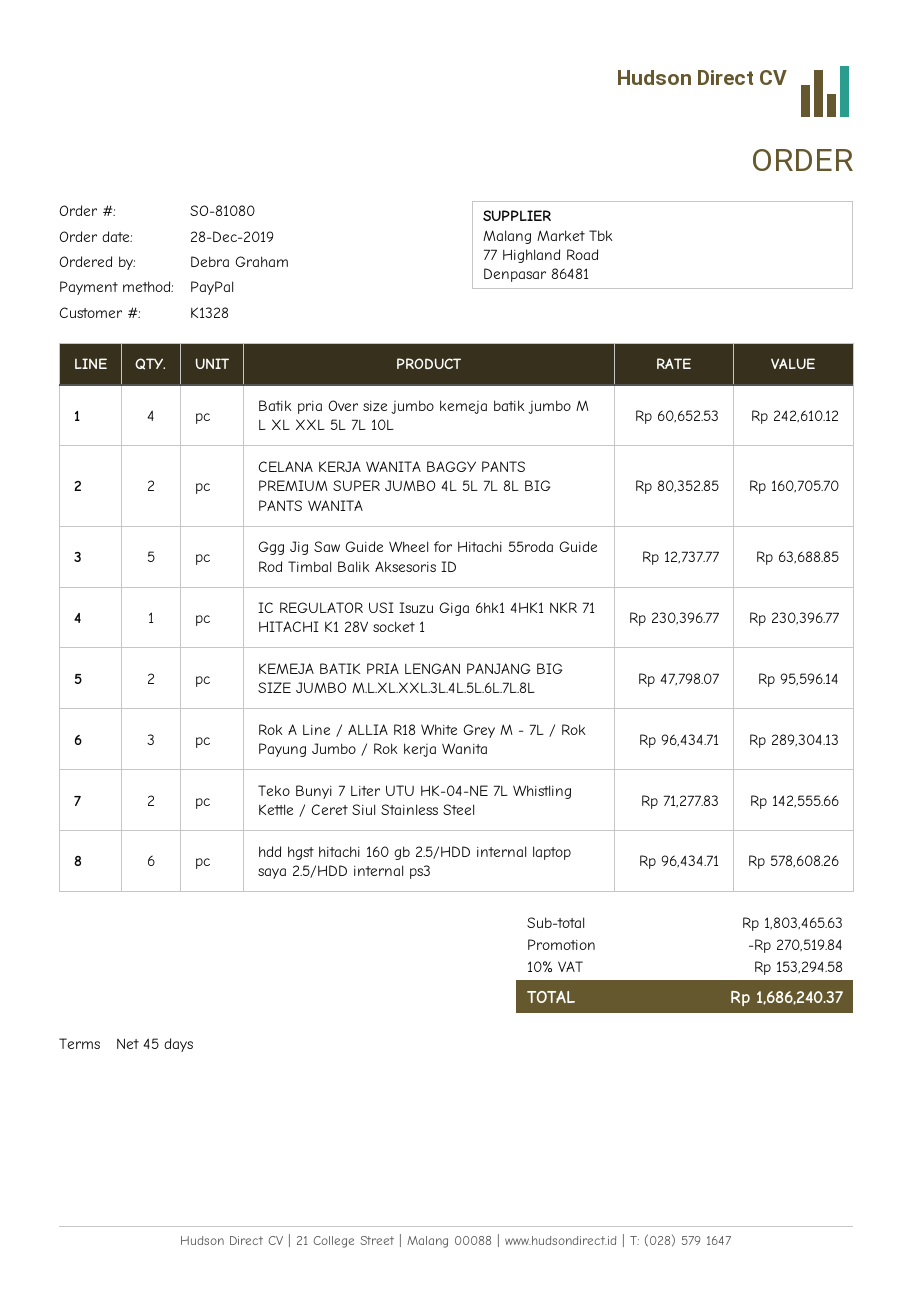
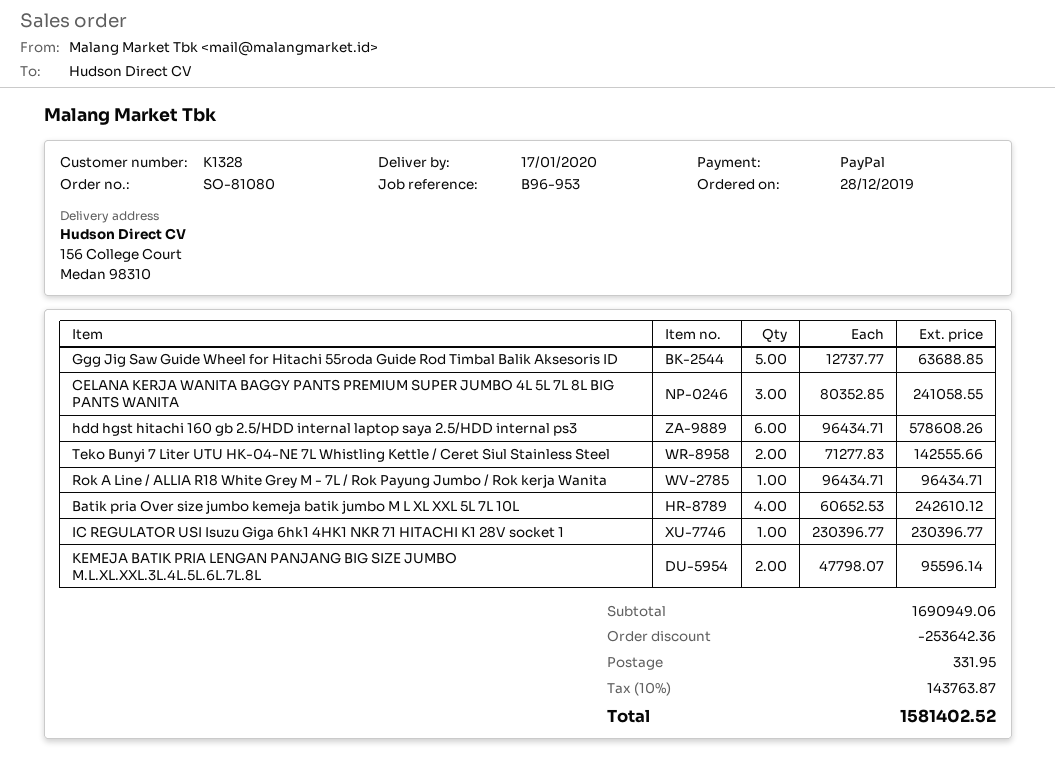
CELANA KERJA WANITA BAGGY PANTS PREMIUM SUPER JUMBO 4L 5L 7L 8L BIG PANTS WANITA: 2 x 80352.85 = 160705.70 -> 3 x 80352.85 = 241058.55
Rok A Line / ALLIA R18 White Grey M - 7L / Rok Payung Jumbo / Rok kerja Wanita: 3 x 96434.71 = 289304.13 -> 1 x 96434.71 = 96434.71
subtotal: 1803465.63 -> 1690949.06
discount: 270519.84 -> 253642.36
shipping: none -> 331.95
tax: 10% = 153294.58 -> 10% = 143763.87
total: 1686240.37 -> 1581402.52

